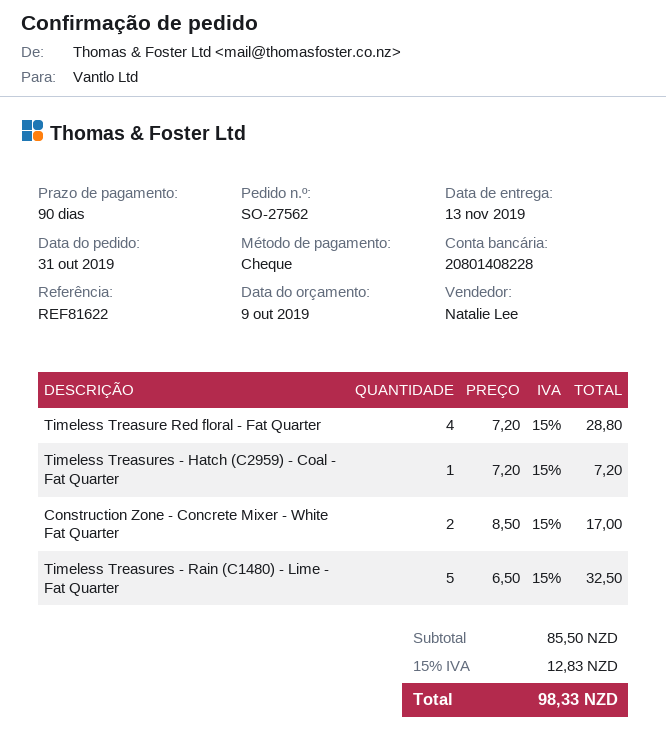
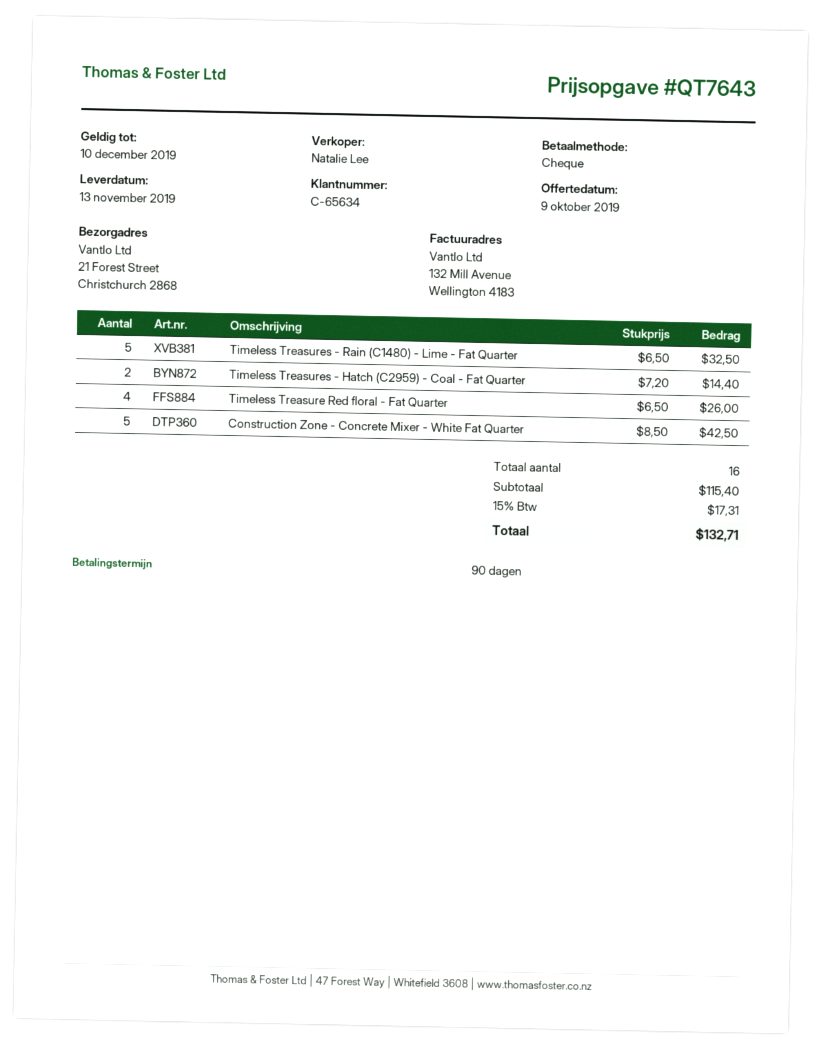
Timeless Treasure Red floral - Fat Quarter: 4 x 7.20 = 28.80 -> 4 x 6.50 = 26.00
Timeless Treasures - Hatch (C2959) - Coal - Fat Quarter: 1 x 7.20 = 7.20 -> 2 x 7.20 = 14.40
Construction Zone - Concrete Mixer - White Fat Quarter: 2 x 8.50 = 17.00 -> 5 x 8.50 = 42.50
subtotal: 85.50 -> 115.40
tax: 15% = 12.83 -> 15% = 17.31
total: 98.33 -> 132.71

